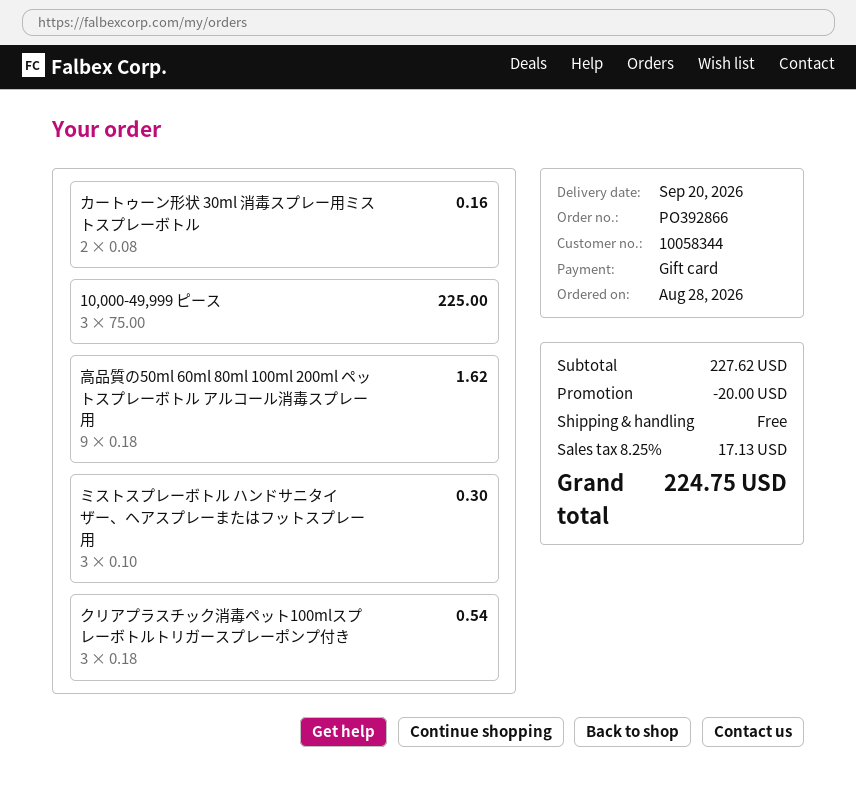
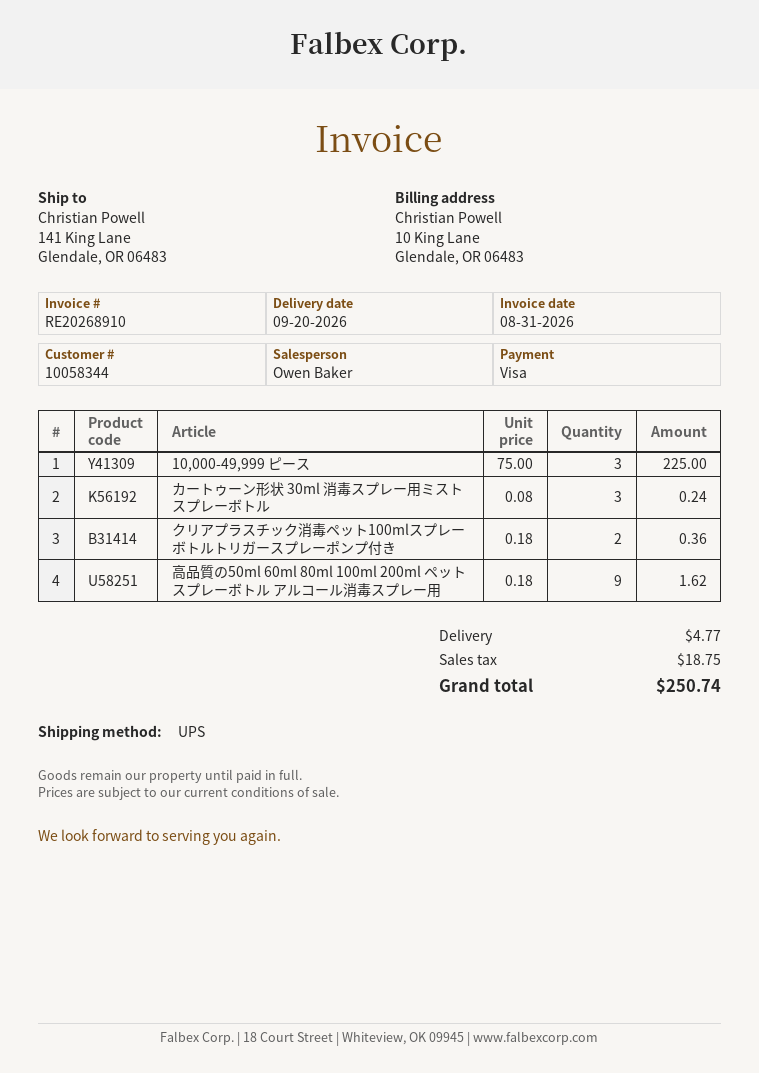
payment method: gift card -> Visa
カートゥーン形状 30ml 消毒スプレー用ミストスプレーボトル: 2 x 0.08 = 0.16 -> 3 x 0.08 = 0.24
ミストスプレーボトル ハンドサニタイザー、ヘアスプレーまたはフットスプレー用: 3 x 0.10 = 0.30 -> none
クリアプラスチック消毒ペット100mlスプレーボトルトリガースプレーポンプ付き: 3 x 0.18 = 0.54 -> 2 x 0.18 = 0.36
discount: 20.00 -> none
shipping: 0.00 -> 4.77
tax: 17.13 -> 18.75
total: 224.75 -> 250.74

